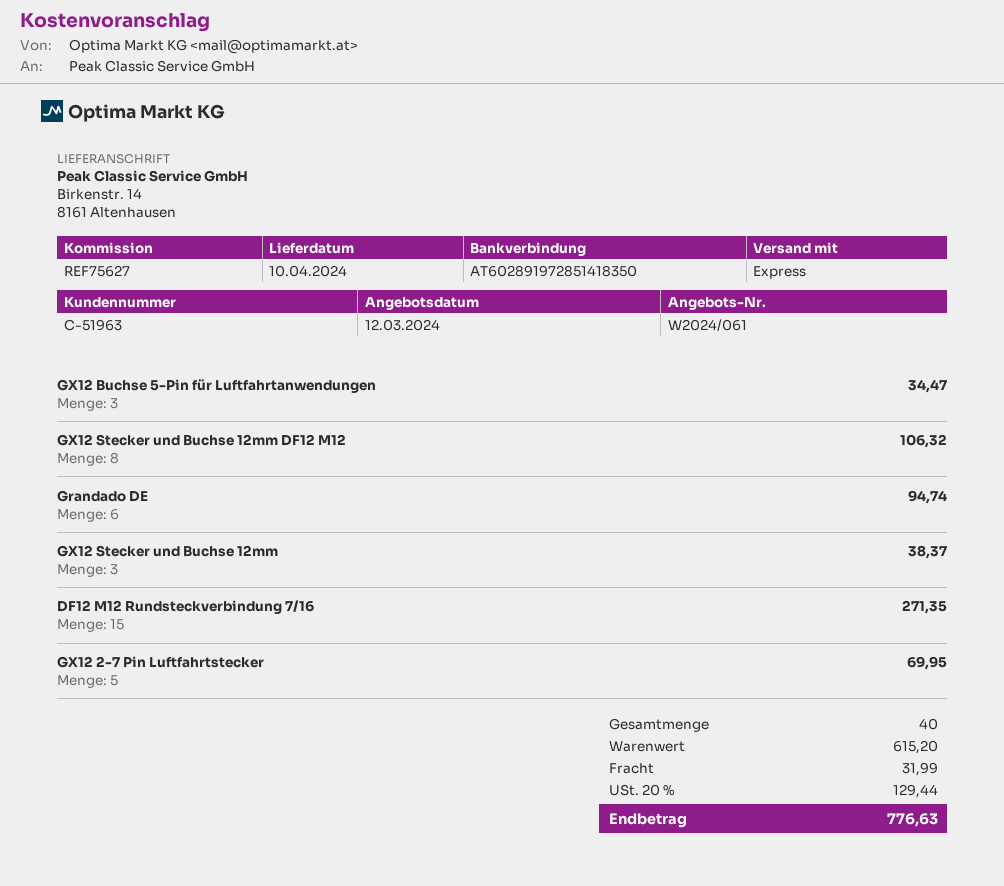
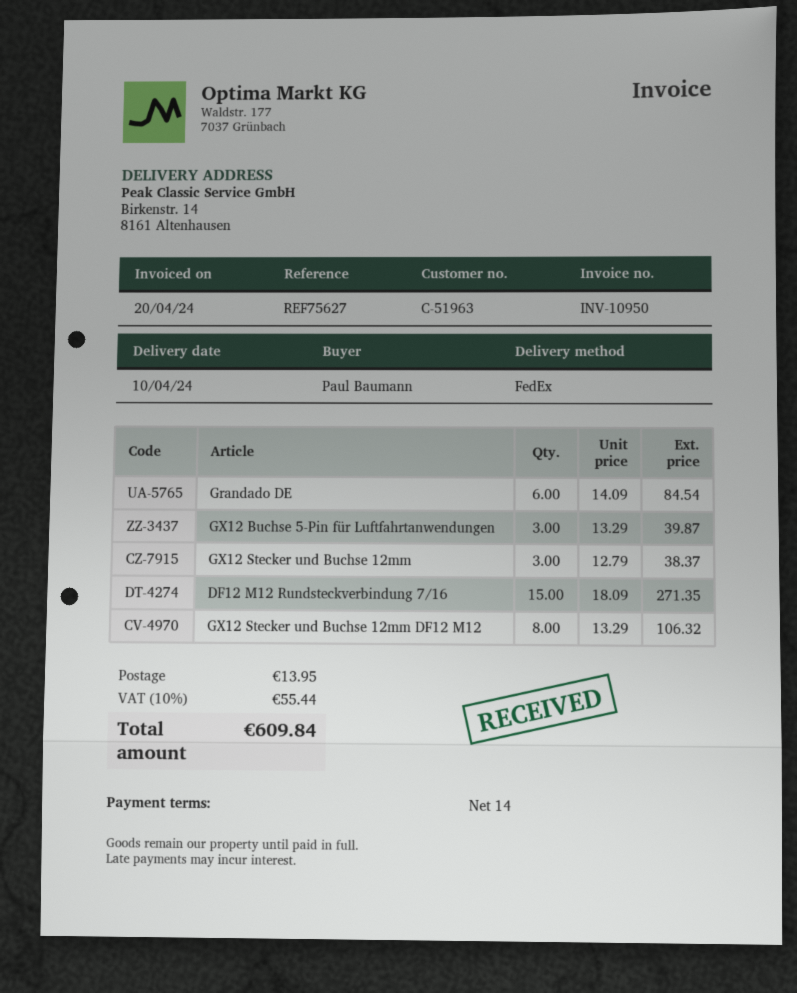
shipping method: express -> FedEx
GX12 Buchse 5-Pin für Luftfahrtanwendungen: 3 for 34.47 -> 3 for 39.87
Grandado DE: 6 for 94.74 -> 6 for 84.54
GX12 2-7 Pin Luftfahrtstecker: 5 for 69.95 -> none
shipping: 31.99 -> 13.95
tax: 20% = 129.44 -> 10% = 55.44
total: 776.63 -> 609.84

